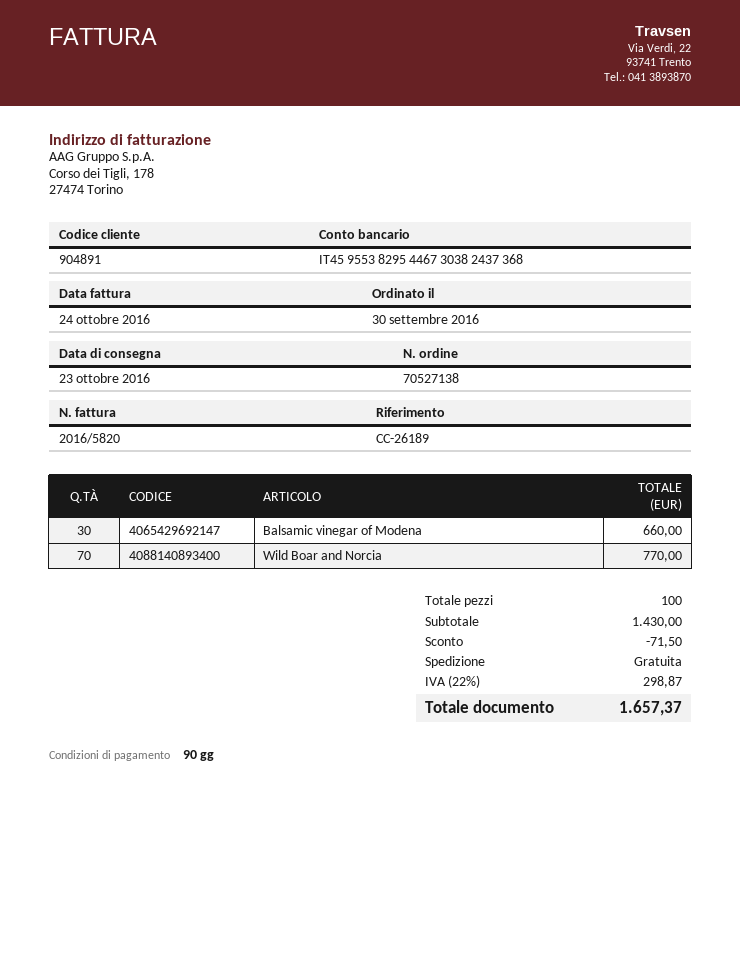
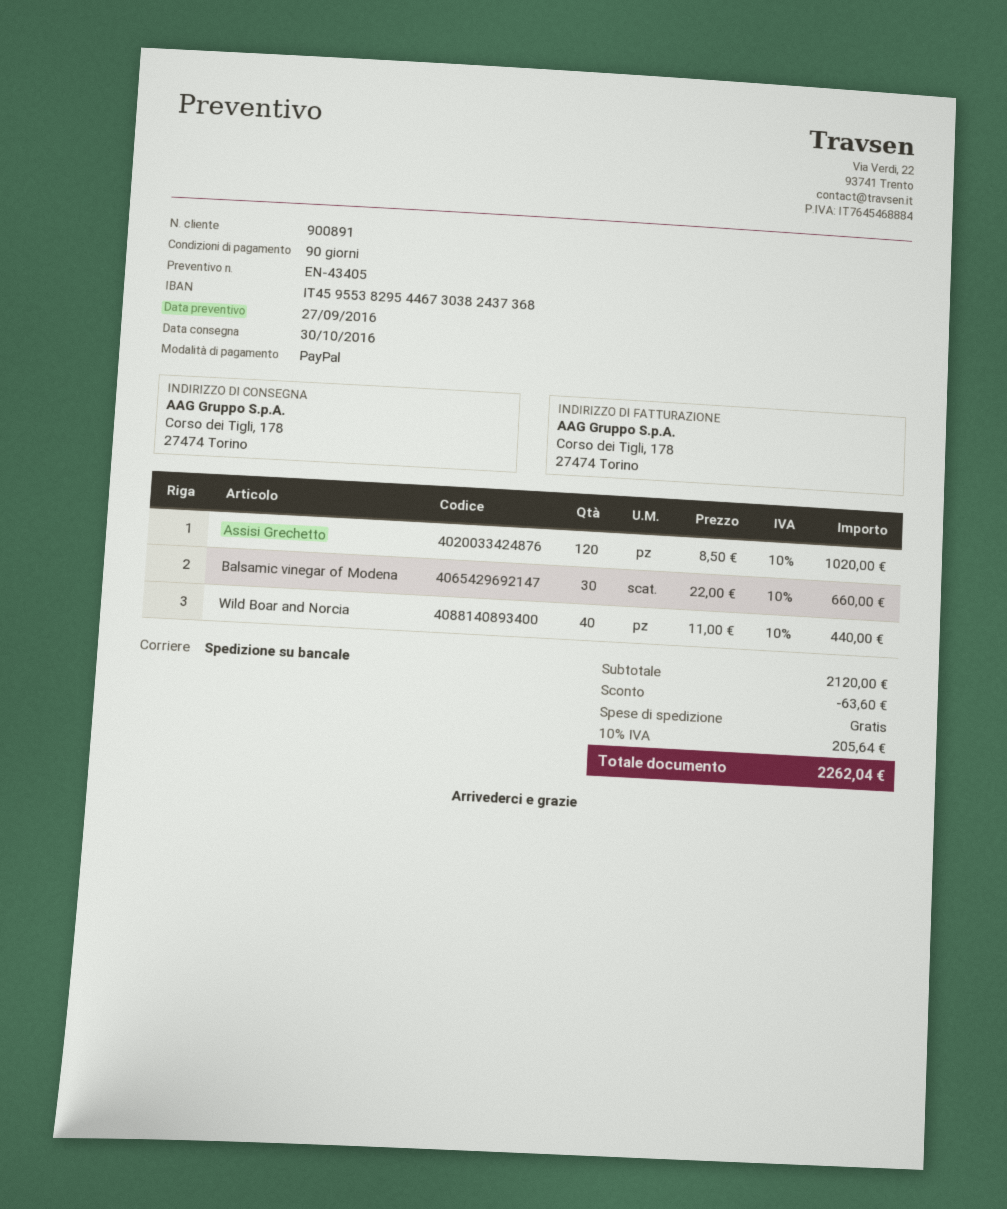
delivery date: 2016-10-23 -> 2016-10-30
customer number: 904891 -> 900891
Wild Boar and Norcia: 70 for 770.00 -> 40 for 440.00
Assisi Grechetto: none -> 120 for 1020.00
subtotal: 1430.00 -> 2120.00
discount: 71.50 -> 63.60
tax: 22% = 298.87 -> 10% = 205.64
total: 1657.37 -> 2262.04

